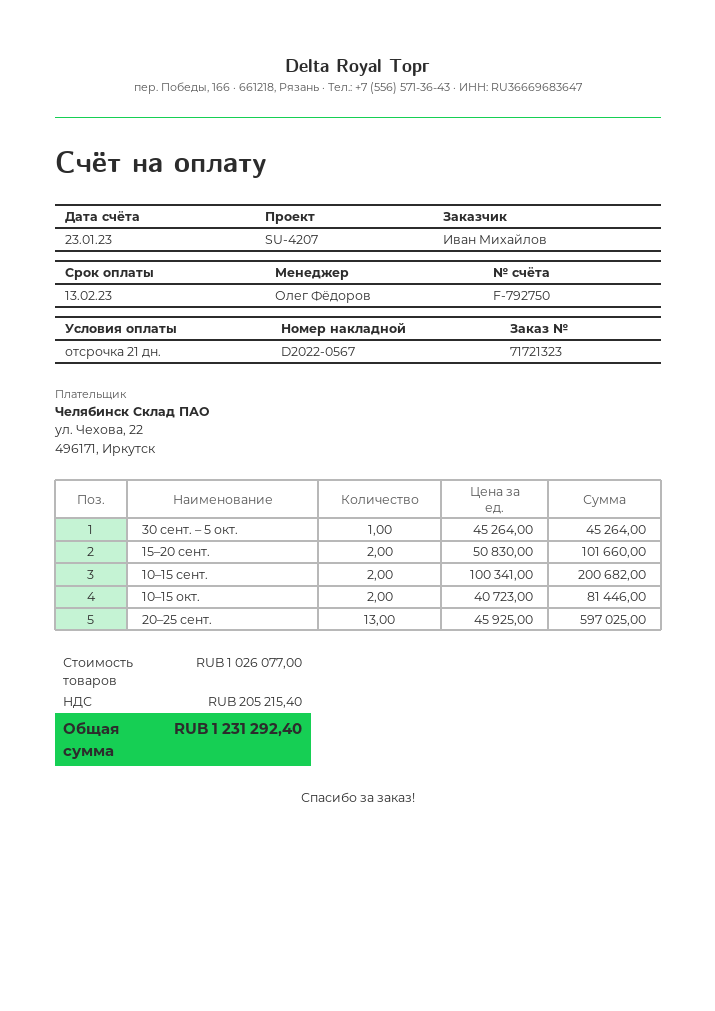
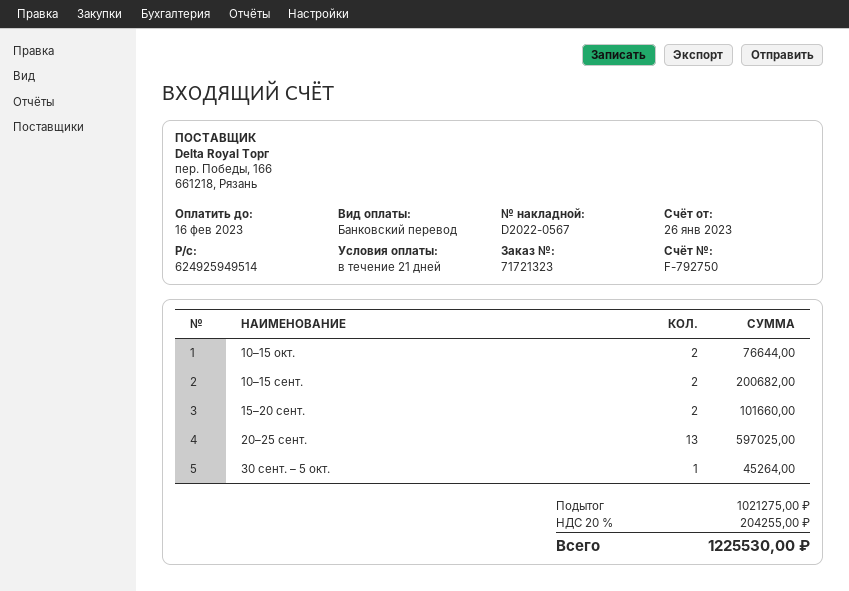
invoice date: 2023-01-23 -> 2023-01-26
due date: 2023-02-13 -> 2023-02-16
10–15 окт.: 2 for 81446.00 -> 2 for 76644.00
subtotal: 1026077.00 -> 1021275.00
tax: 205215.40 -> 204255.00
total: 1231292.40 -> 1225530.00

